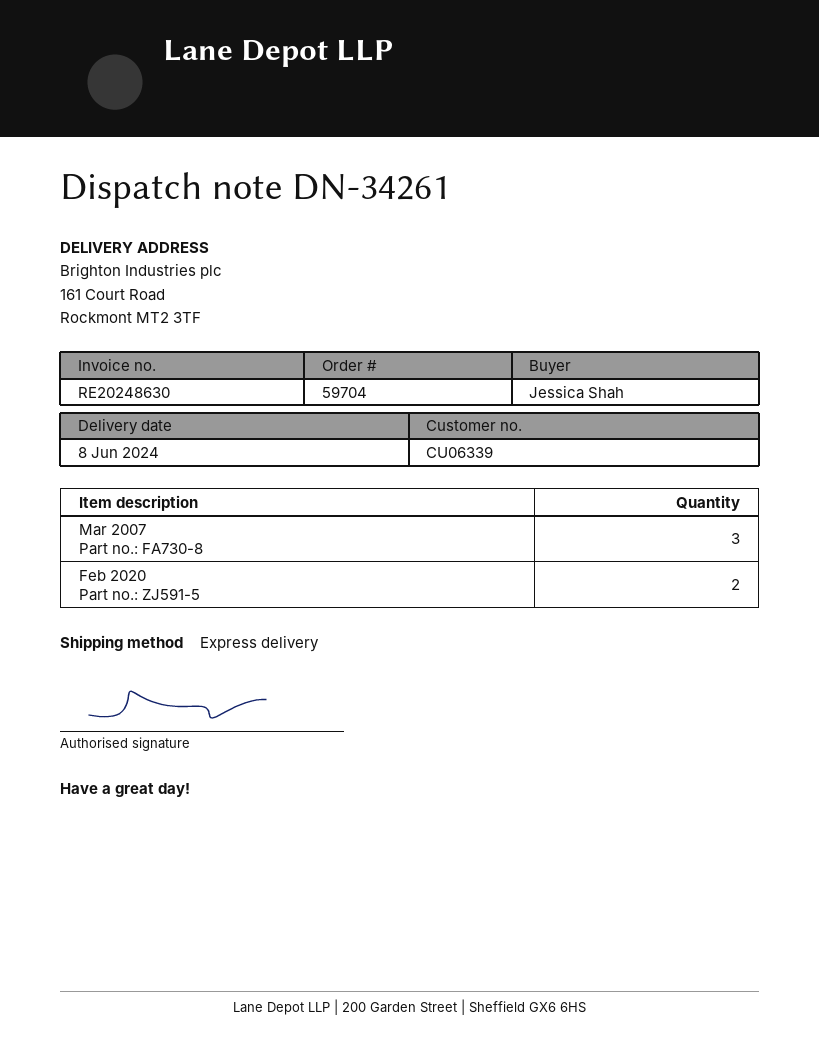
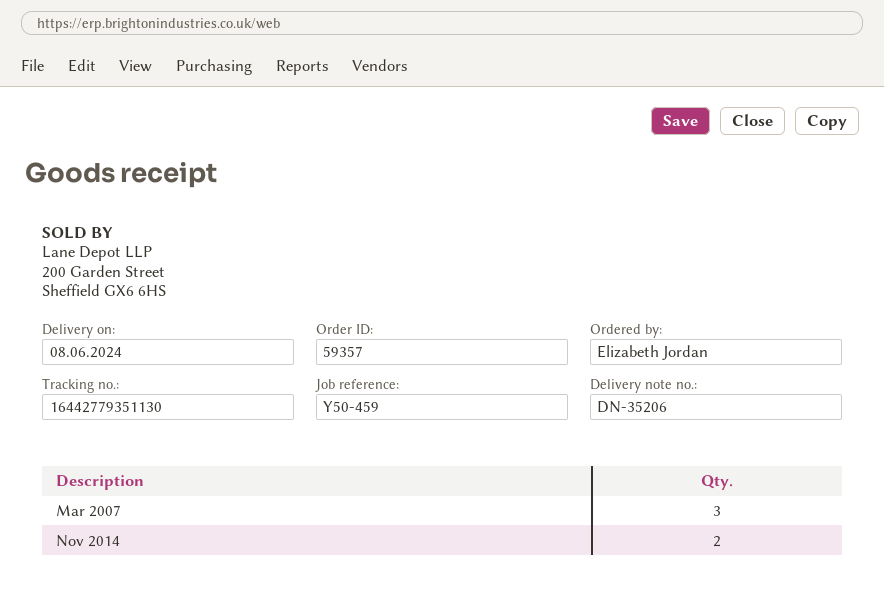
order number: 59704 -> 59357
delivery note number: DN-34261 -> DN-35206
ordered by: Jessica Shah -> Elizabeth Jordan
Feb 2020: 2 -> none
Nov 2014: none -> 2

